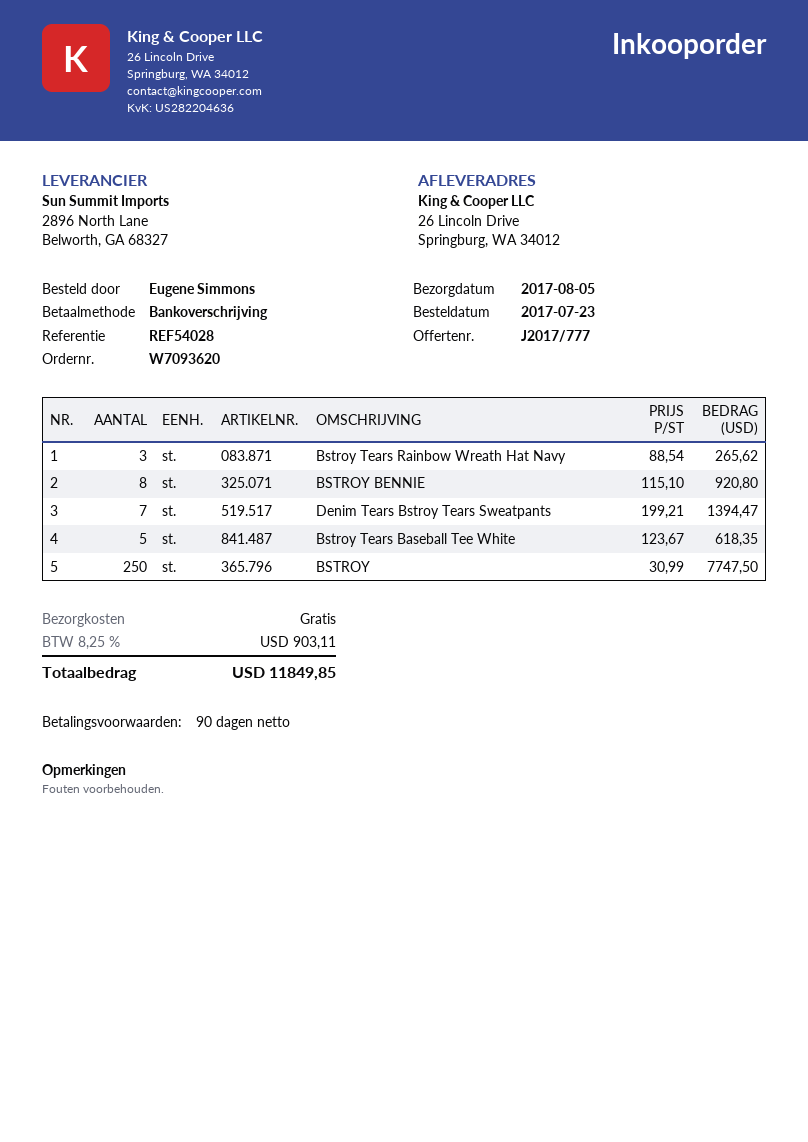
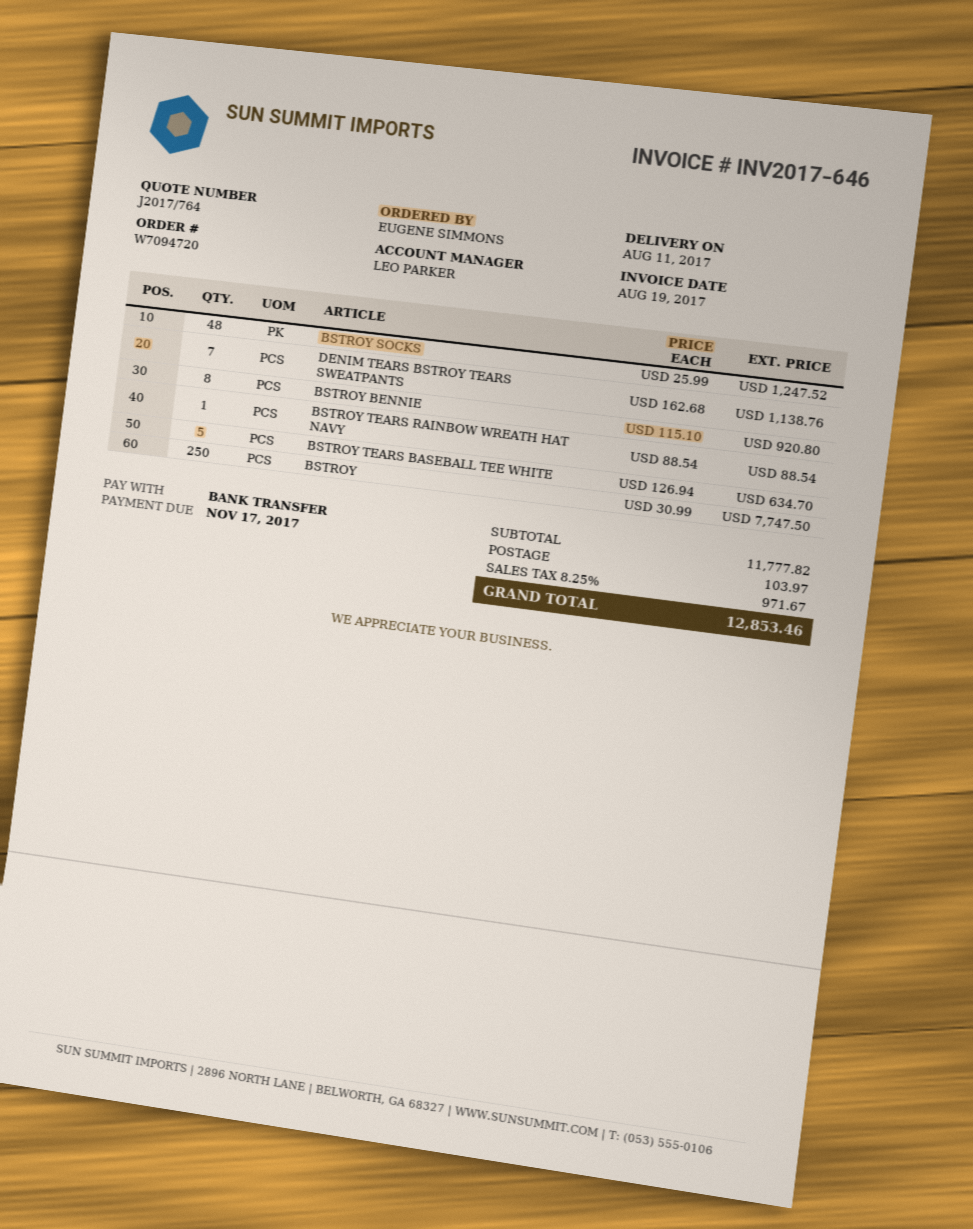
quote number: J2017/777 -> J2017/764
order number: W7093620 -> W7094720
delivery date: 2017-08-05 -> 2017-08-11
Bstroy Tears Rainbow Wreath Hat Navy: 3 x 88.54 = 265.62 -> 1 x 88.54 = 88.54
Denim Tears Bstroy Tears Sweatpants: 7 x 199.21 = 1394.47 -> 7 x 162.68 = 1138.76
Bstroy Tears Baseball Tee White: 5 x 123.67 = 618.35 -> 5 x 126.94 = 634.70
BSTROY SOCKS: none -> 48 x 25.99 = 1247.52
shipping: 0.00 -> 103.97
tax: 8.25% = 903.11 -> 8.25% = 971.67
total: 11849.85 -> 12853.46

